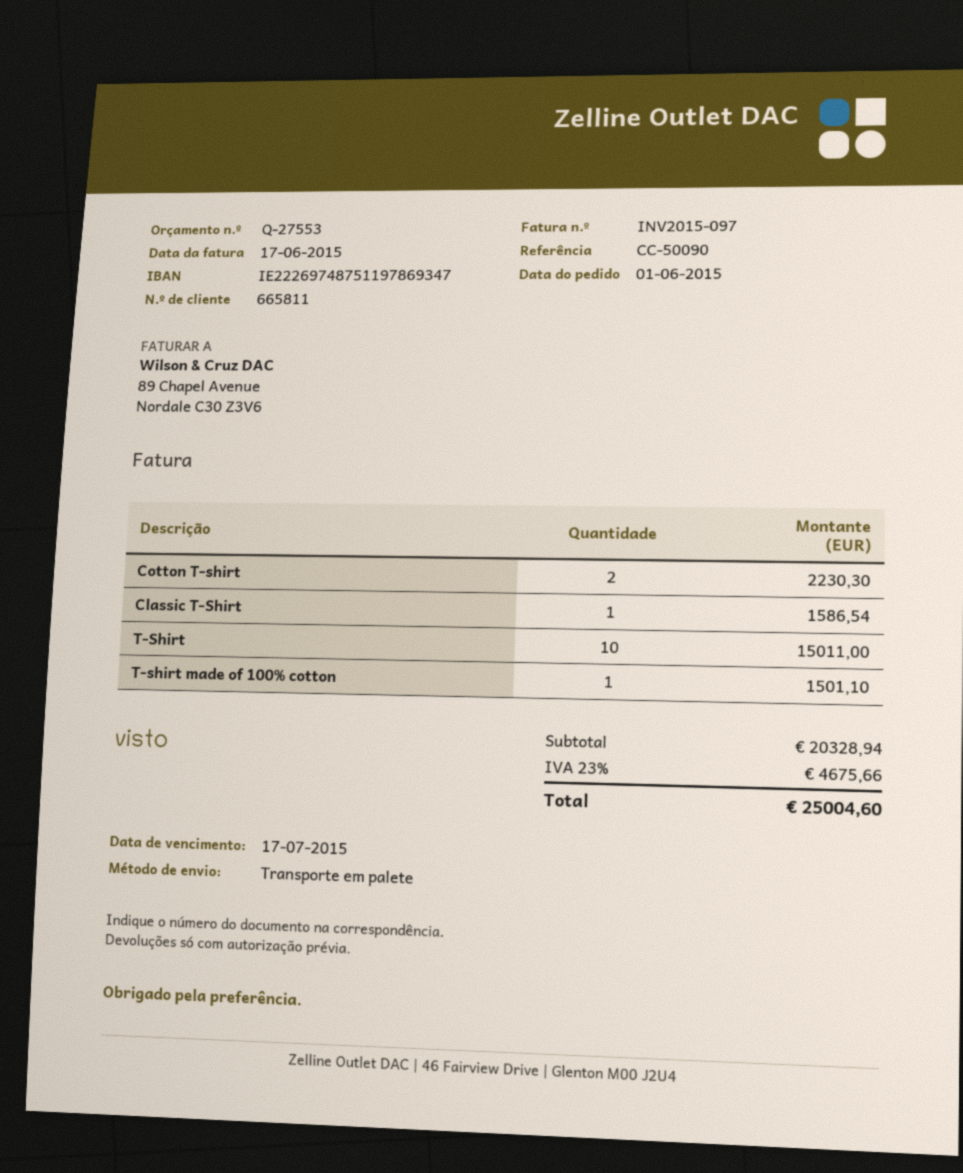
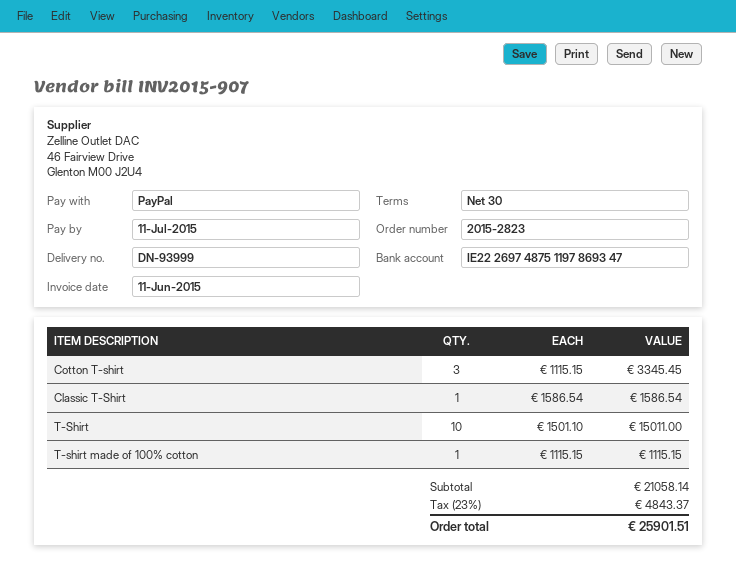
invoice number: INV2015-097 -> INV2015-907
invoice date: 2015-06-17 -> 2015-06-11
due date: 2015-07-17 -> 2015-07-11
Cotton T-shirt: 2 for 2230.30 -> 3 for 3345.45
T-shirt made of 100% cotton: 1 for 1501.10 -> 1 for 1115.15
subtotal: 20328.94 -> 21058.14
tax: 23% = 4675.66 -> 23% = 4843.37
total: 25004.60 -> 25901.51

